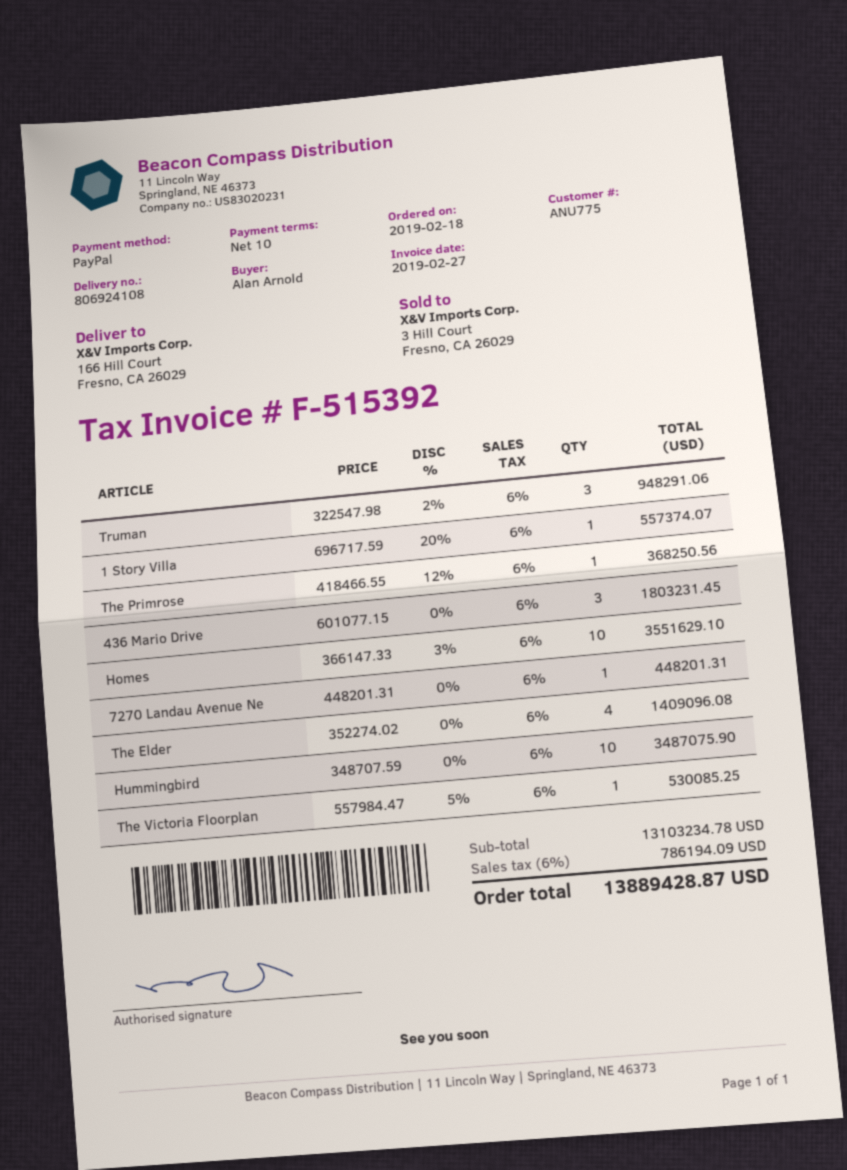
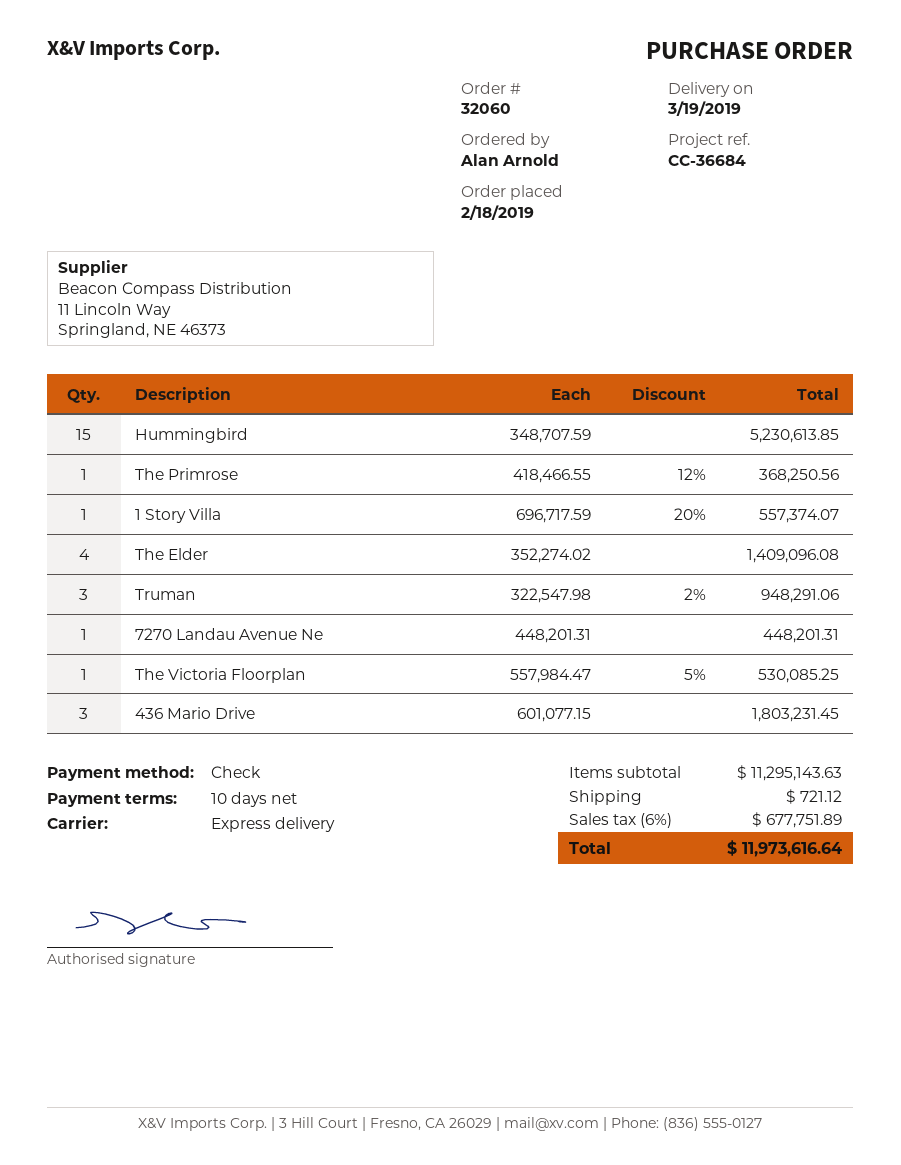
payment method: PayPal -> cheque
Homes: 10 x 366147.33 - 3% = 3551629.10 -> none
Hummingbird: 10 x 348707.59 = 3487075.90 -> 15 x 348707.59 = 5230613.85
subtotal: 13103234.78 -> 11295143.63
shipping: none -> 721.12
tax: 6% = 786194.09 -> 6% = 677751.89
total: 13889428.87 -> 11973616.64

